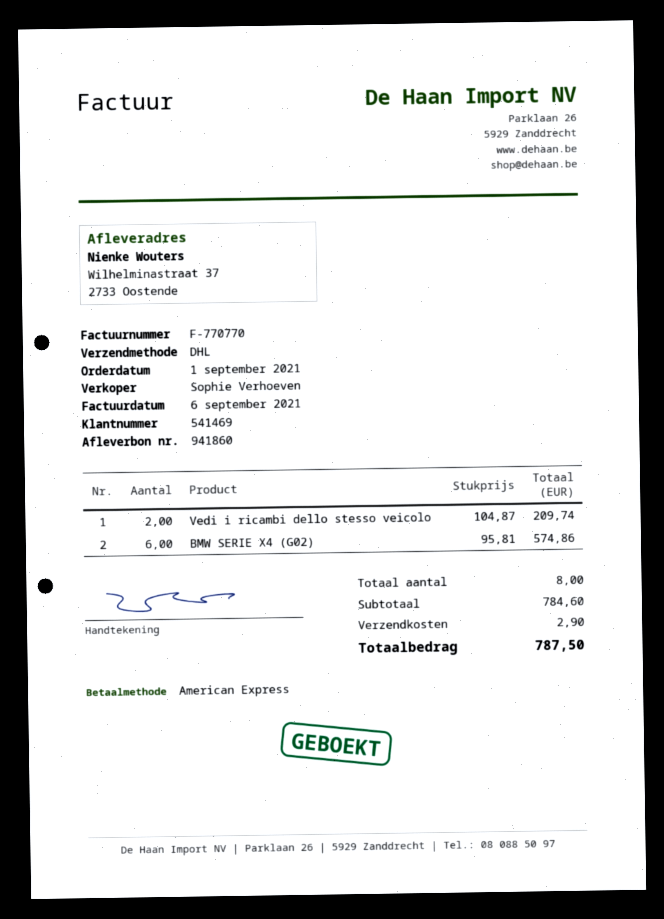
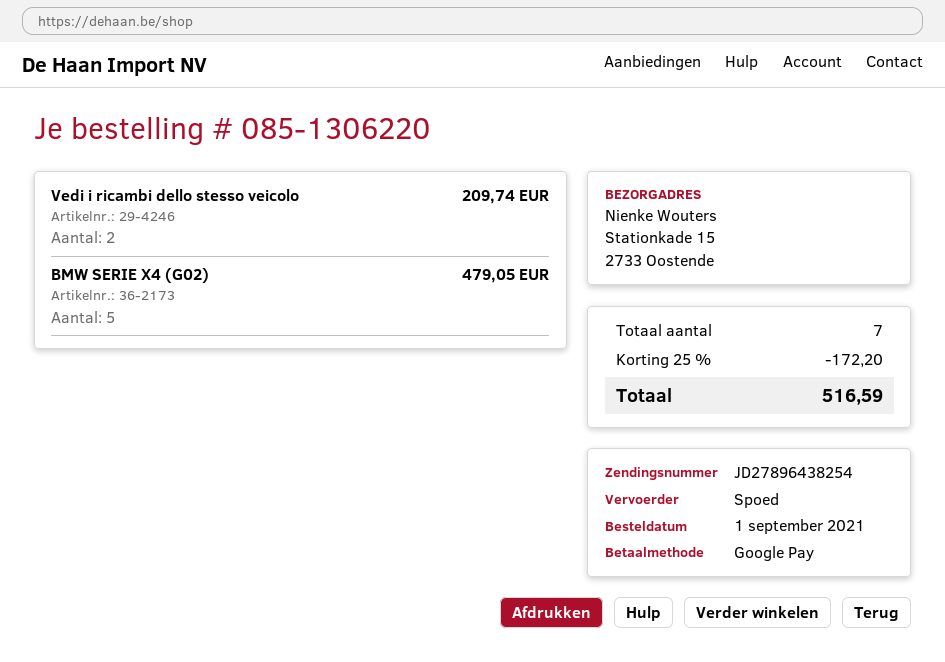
payment method: American Express -> Google Pay
shipping method: DHL -> express
ship to: Wilhelminastraat 37, 2733 Oostende -> Stationkade 15, 2733 Oostende
BMW SERIE X4 (G02): 6 for 574.86 -> 5 for 479.05
total quantity: 8 -> 7
discount: none -> 25% = 172.20
shipping: 2.90 -> none
total: 787.50 -> 516.59

